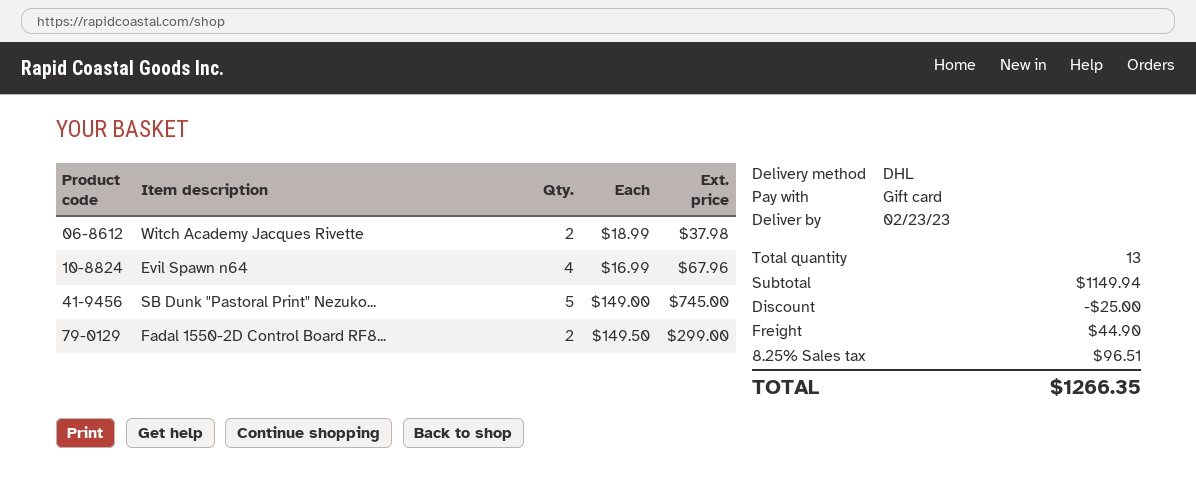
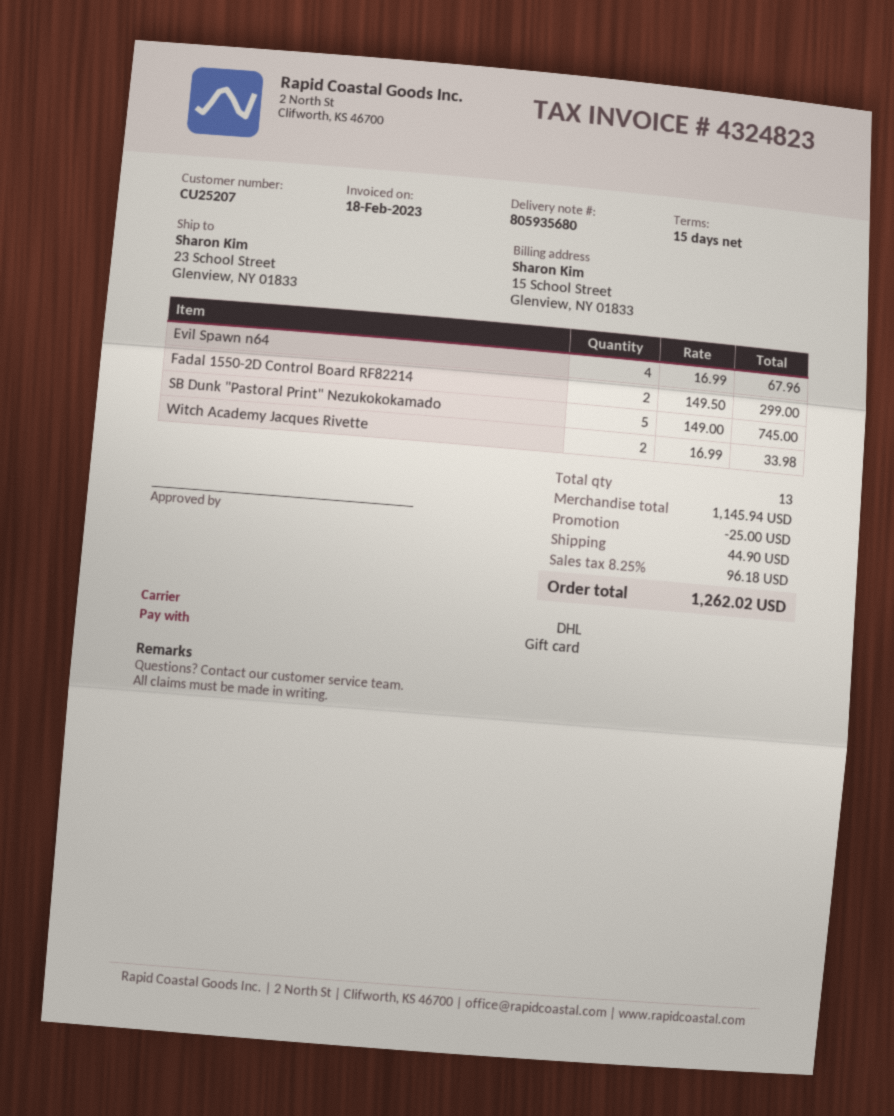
Witch Academy Jacques Rivette: 2 x 18.99 = 37.98 -> 2 x 16.99 = 33.98
subtotal: 1149.94 -> 1145.94
tax: 8.25% = 96.51 -> 8.25% = 96.18
total: 1266.35 -> 1262.02

